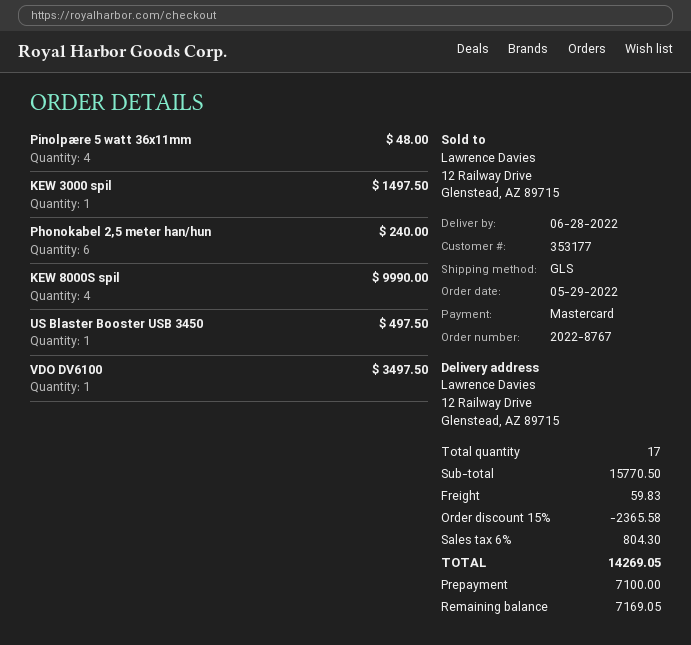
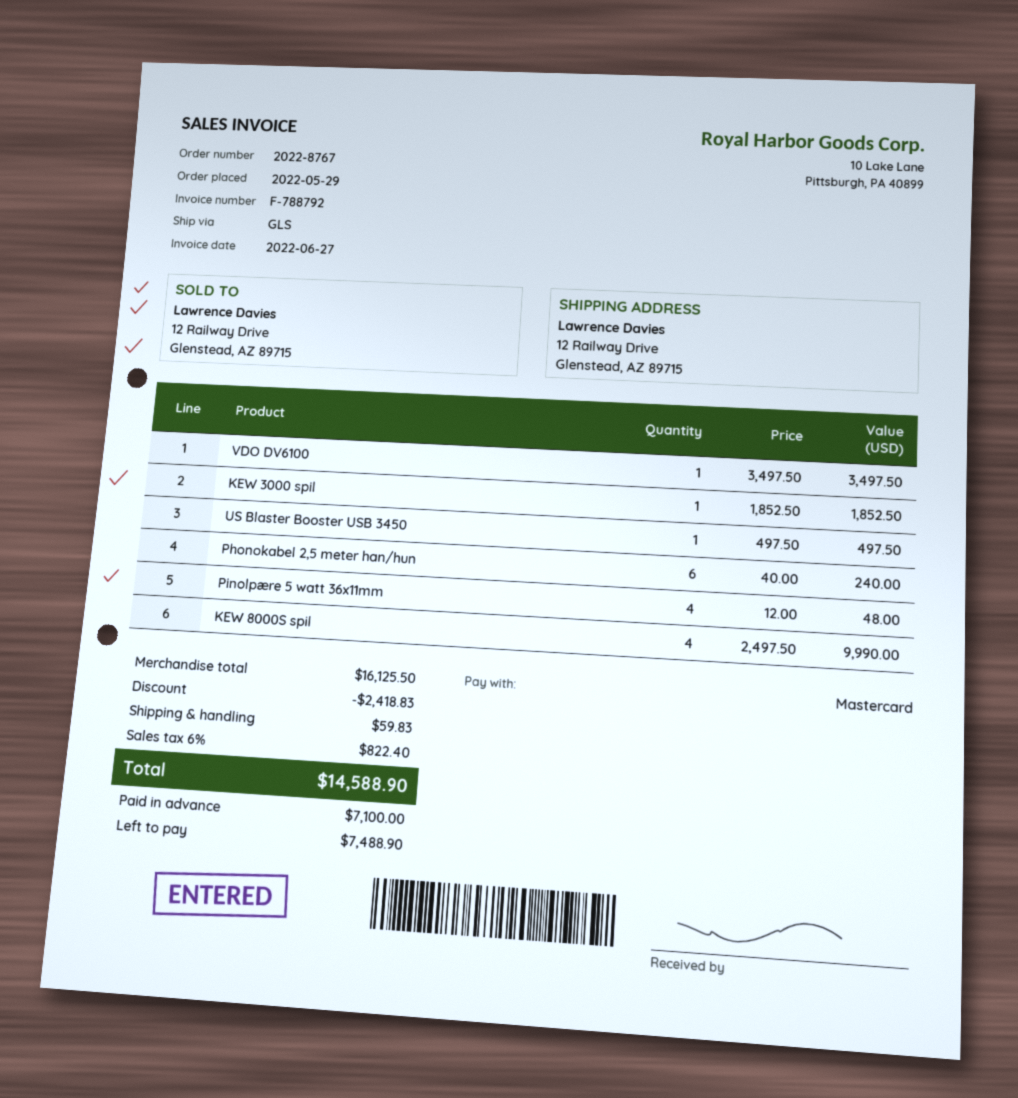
KEW 3000 spil: 1 for 1497.50 -> 1 for 1852.50
subtotal: 15770.50 -> 16125.50
discount: 2365.58 -> 2418.83
tax: 6% = 804.30 -> 6% = 822.40
total: 14269.05 -> 14588.90
balance: 7169.05 -> 7488.90

